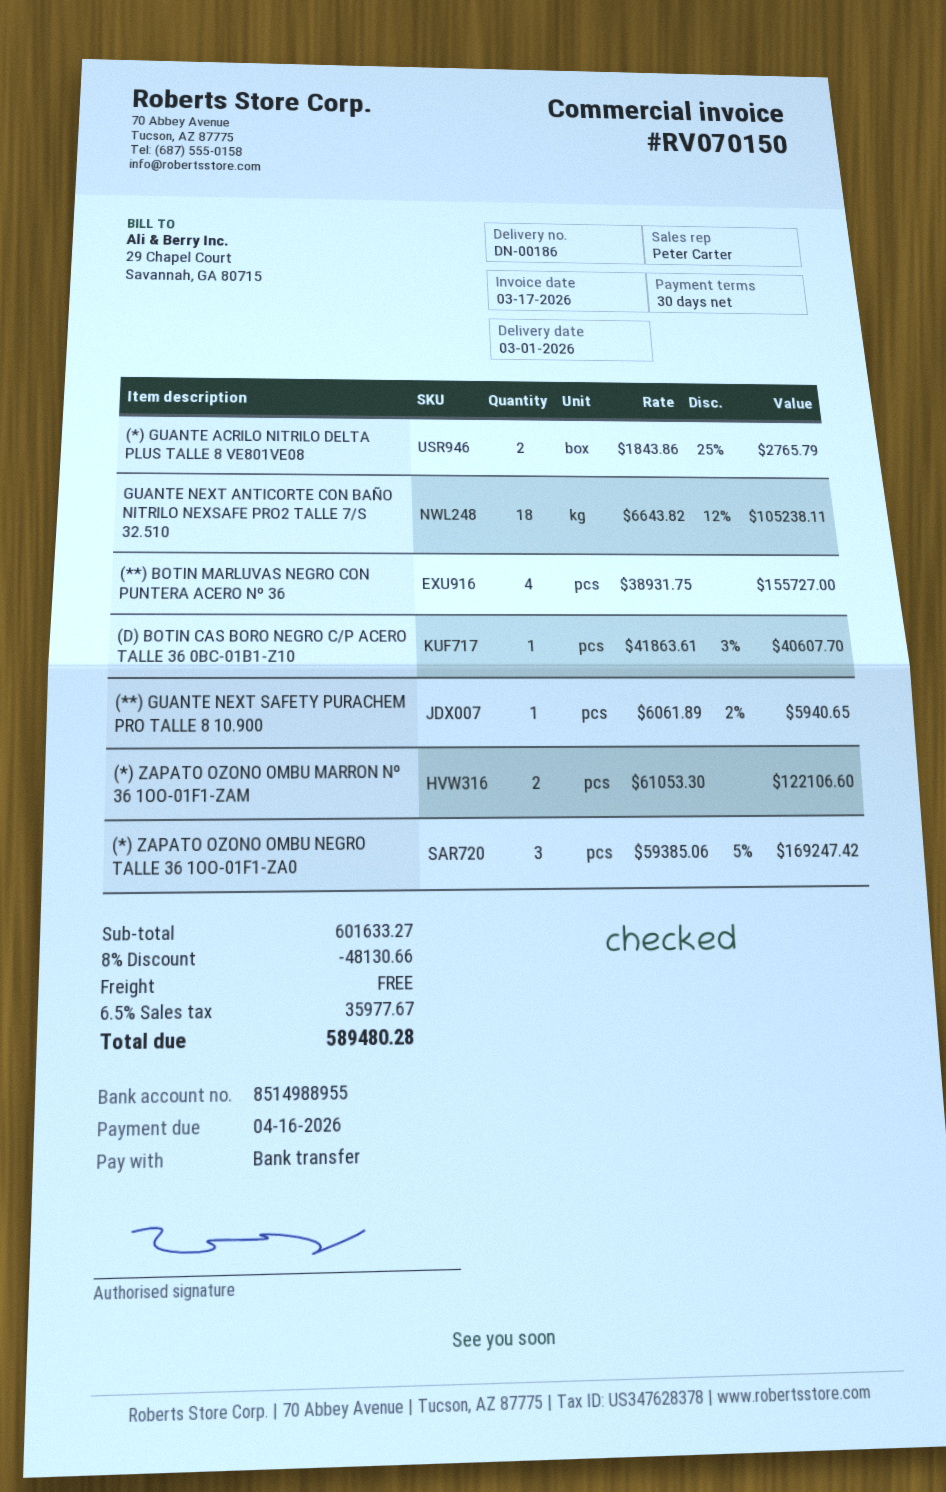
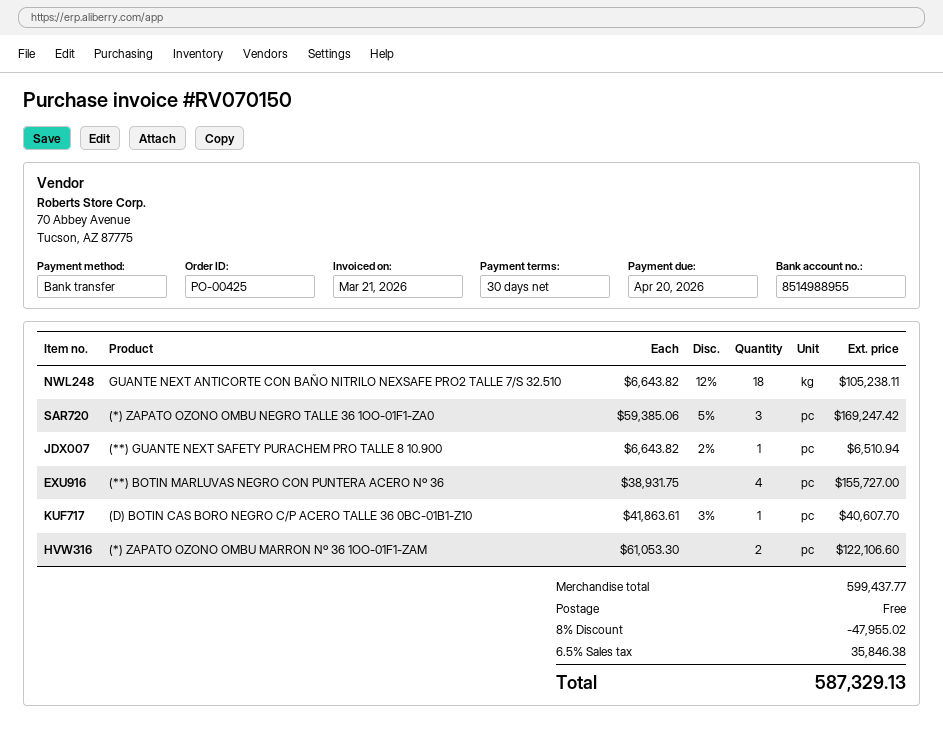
invoice date: 2026-03-17 -> 2026-03-21
due date: 2026-04-16 -> 2026-04-20
(*) GUANTE ACRILO NITRILO DELTA PLUS TALLE 8 VE801VE08: 2 x 1843.86 - 25% = 2765.79 -> none
(**) GUANTE NEXT SAFETY PURACHEM PRO TALLE 8 10.900: 1 x 6061.89 - 2% = 5940.65 -> 1 x 6643.82 - 2% = 6510.94
subtotal: 601633.27 -> 599437.77
discount: 8% = 48130.66 -> 8% = 47955.02
tax: 6.5% = 35977.67 -> 6.5% = 35846.38
total: 589480.28 -> 587329.13

